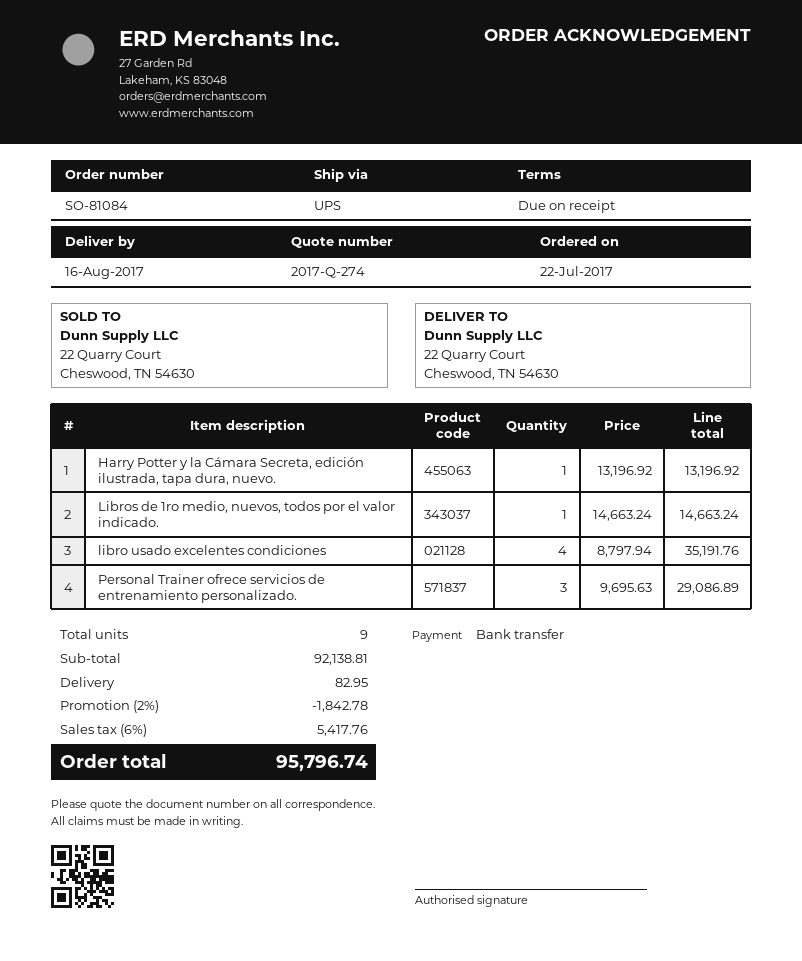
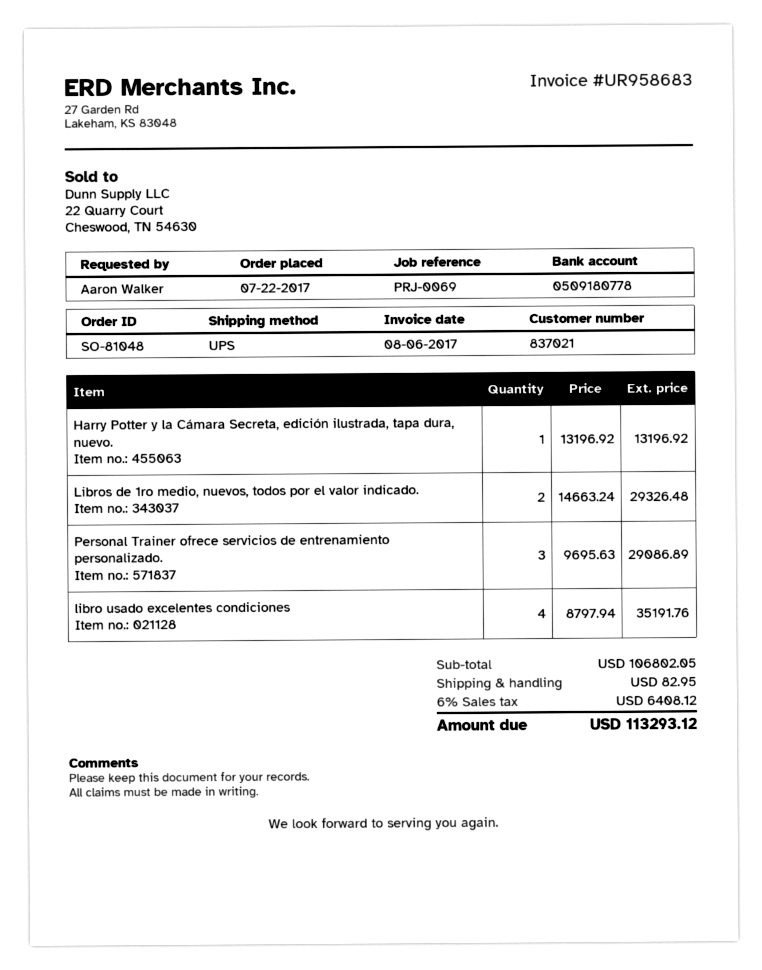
order number: SO-81084 -> SO-81048
Libros de 1ro medio, nuevos, todos por el valor indicado.: 1 x 14663.24 = 14663.24 -> 2 x 14663.24 = 29326.48
subtotal: 92138.81 -> 106802.05
discount: 2% = 1842.78 -> none
tax: 6% = 5417.76 -> 6% = 6408.12
total: 95796.74 -> 113293.12

